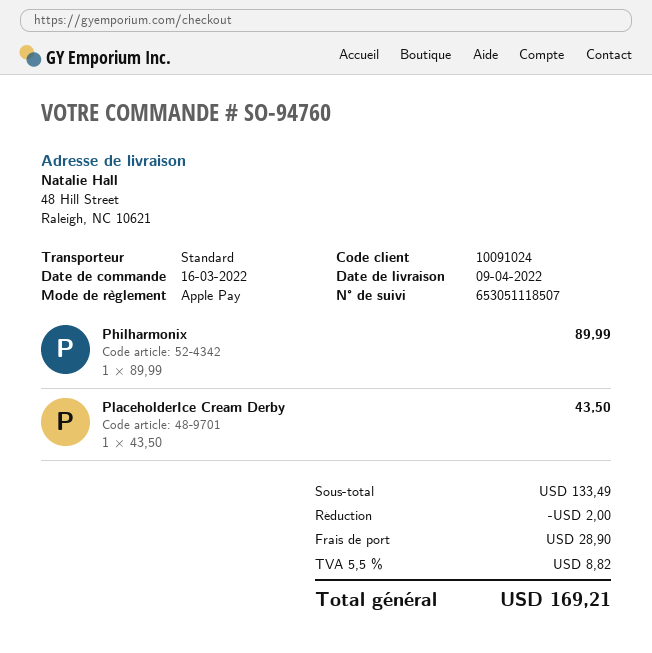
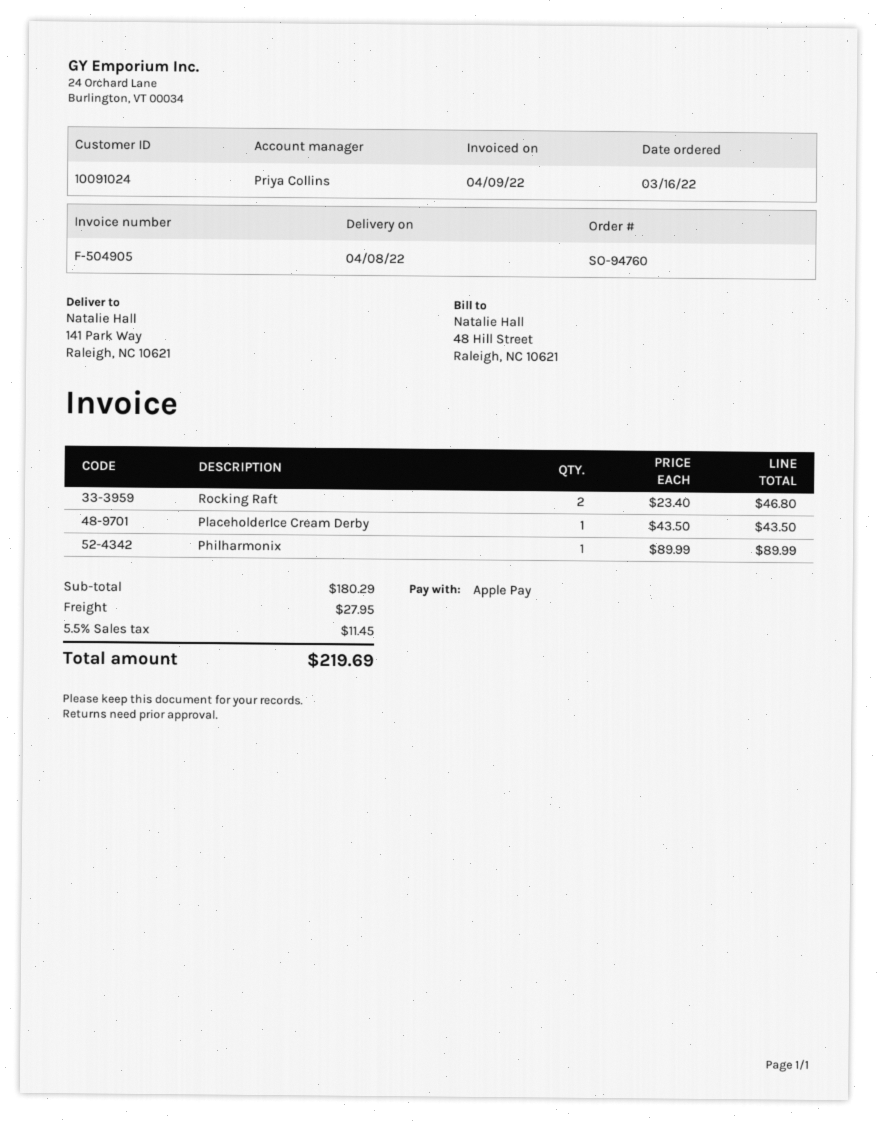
delivery date: 2022-04-09 -> 2022-04-08
ship to: 48 Hill Street, Raleigh, NC 10621 -> 141 Park Way, Raleigh, NC 10621
Rocking Raft: none -> 2 x 23.40 = 46.80
subtotal: 133.49 -> 180.29
discount: 2.00 -> none
shipping: 28.90 -> 27.95
tax: 5.5% = 8.82 -> 5.5% = 11.45
total: 169.21 -> 219.69

